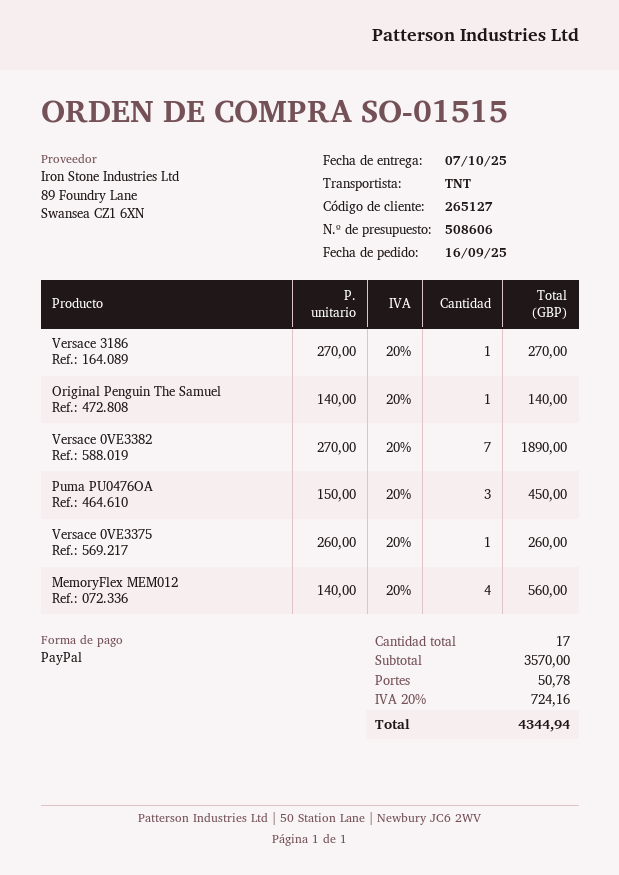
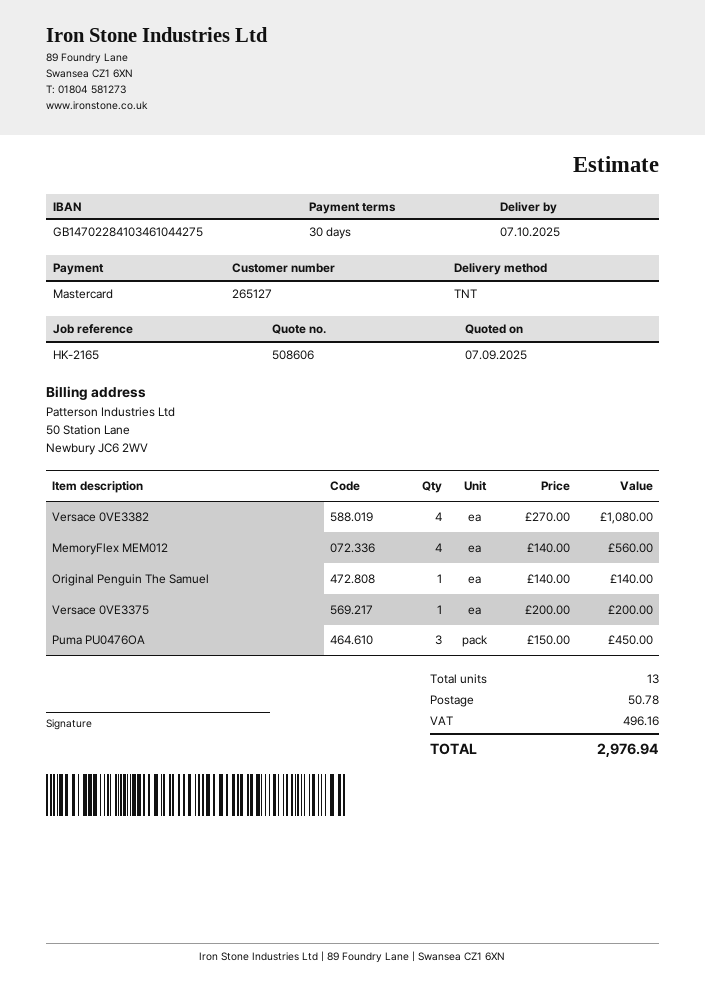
payment method: PayPal -> Mastercard
Versace 3186: 1 x 270.00 = 270.00 -> none
Versace 0VE3382: 7 x 270.00 = 1890.00 -> 4 x 270.00 = 1080.00
Versace 0VE3375: 1 x 260.00 = 260.00 -> 1 x 200.00 = 200.00
total quantity: 17 -> 13
tax: 724.16 -> 496.16
total: 4344.94 -> 2976.94

